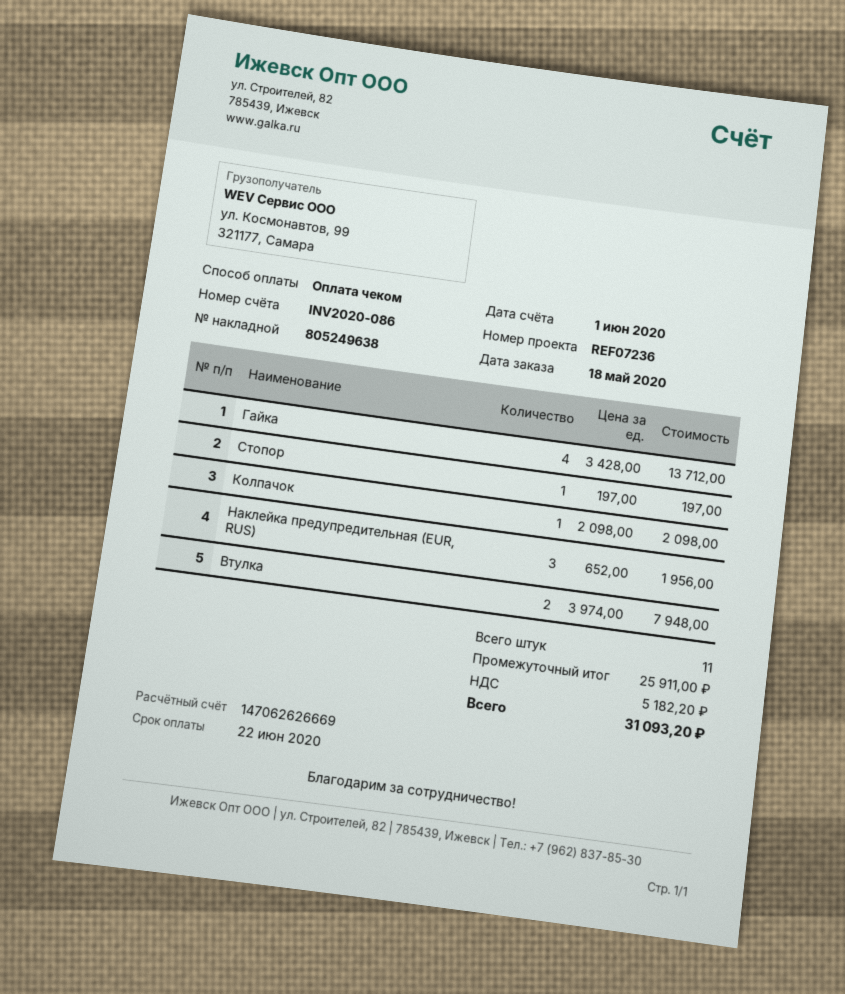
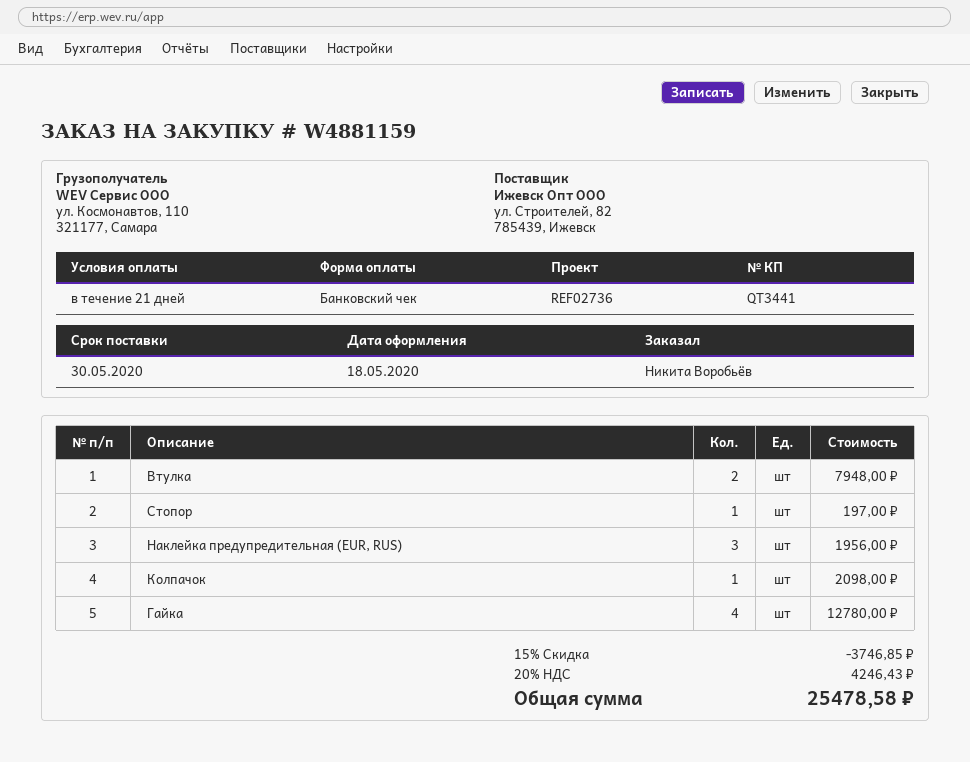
reference: REF07236 -> REF02736
ship to: ул. Космонавтов, 99, 321177, Самара -> ул. Космонавтов, 110, 321177, Самара
Гайка: 4 for 13712.00 -> 4 for 12780.00
discount: none -> 15% = 3746.85
tax: 5182.20 -> 4246.43
total: 31093.20 -> 25478.58

